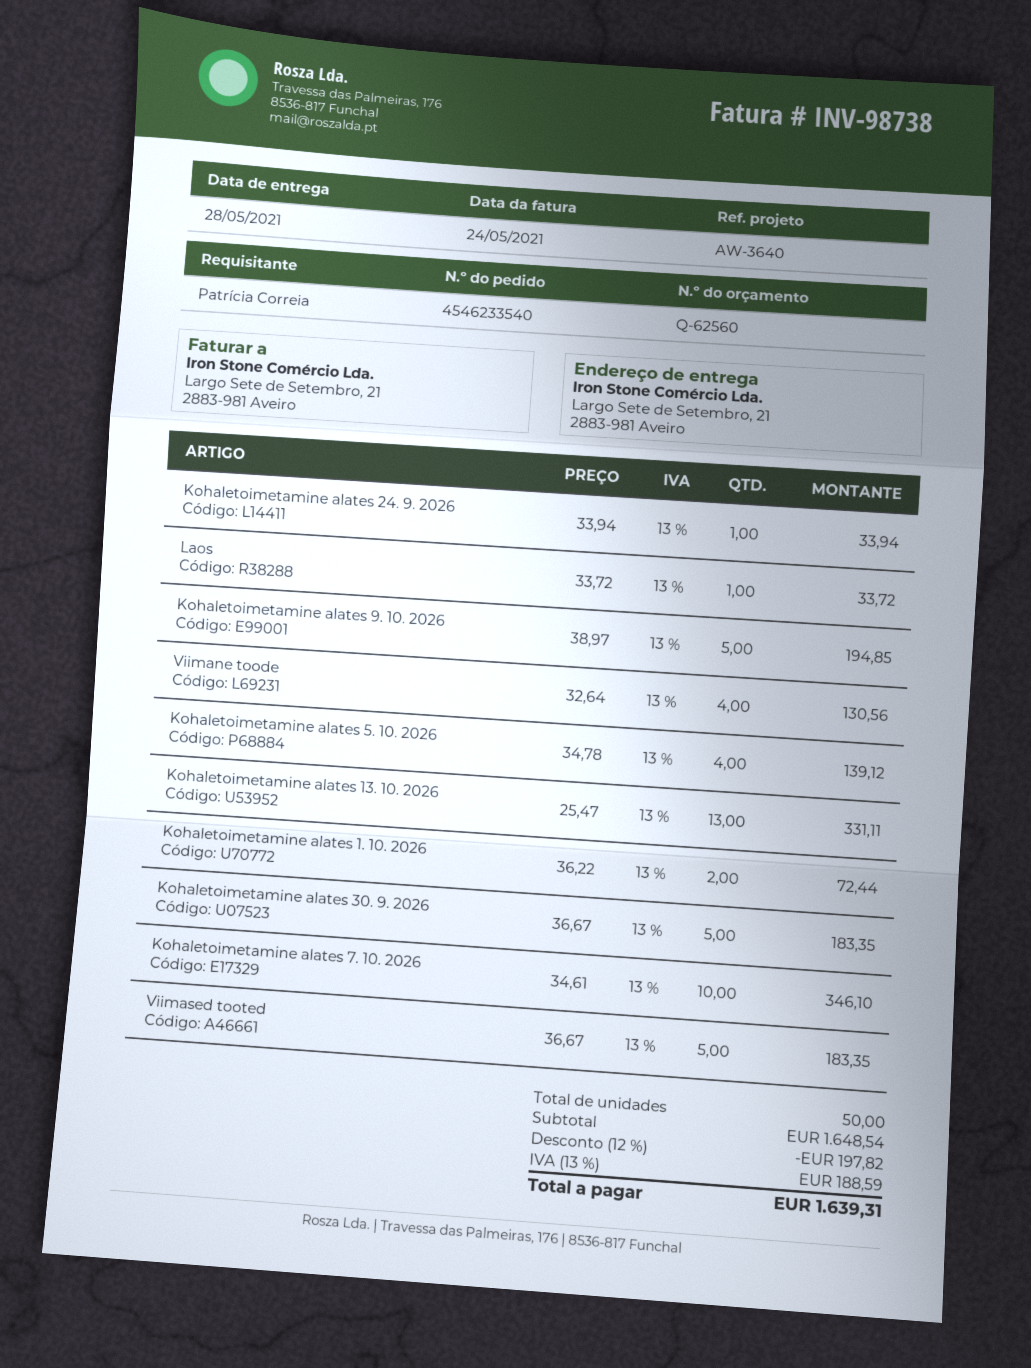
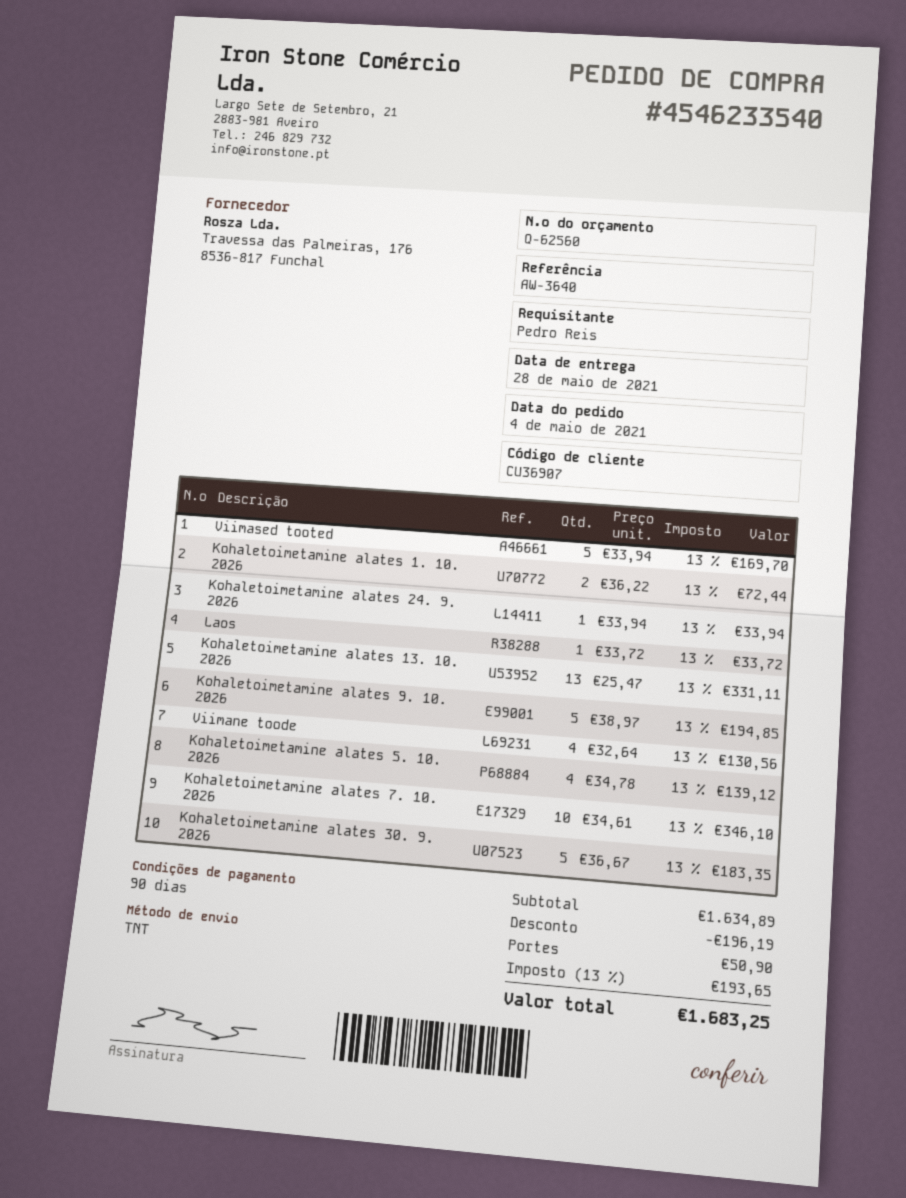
ordered by: Patrícia Correia -> Pedro Reis
Viimased tooted: 5 x 36.67 = 183.35 -> 5 x 33.94 = 169.70
subtotal: 1648.54 -> 1634.89
discount: 197.82 -> 196.19
shipping: none -> 50.90
tax: 13% = 188.59 -> 13% = 193.65
total: 1639.31 -> 1683.25

